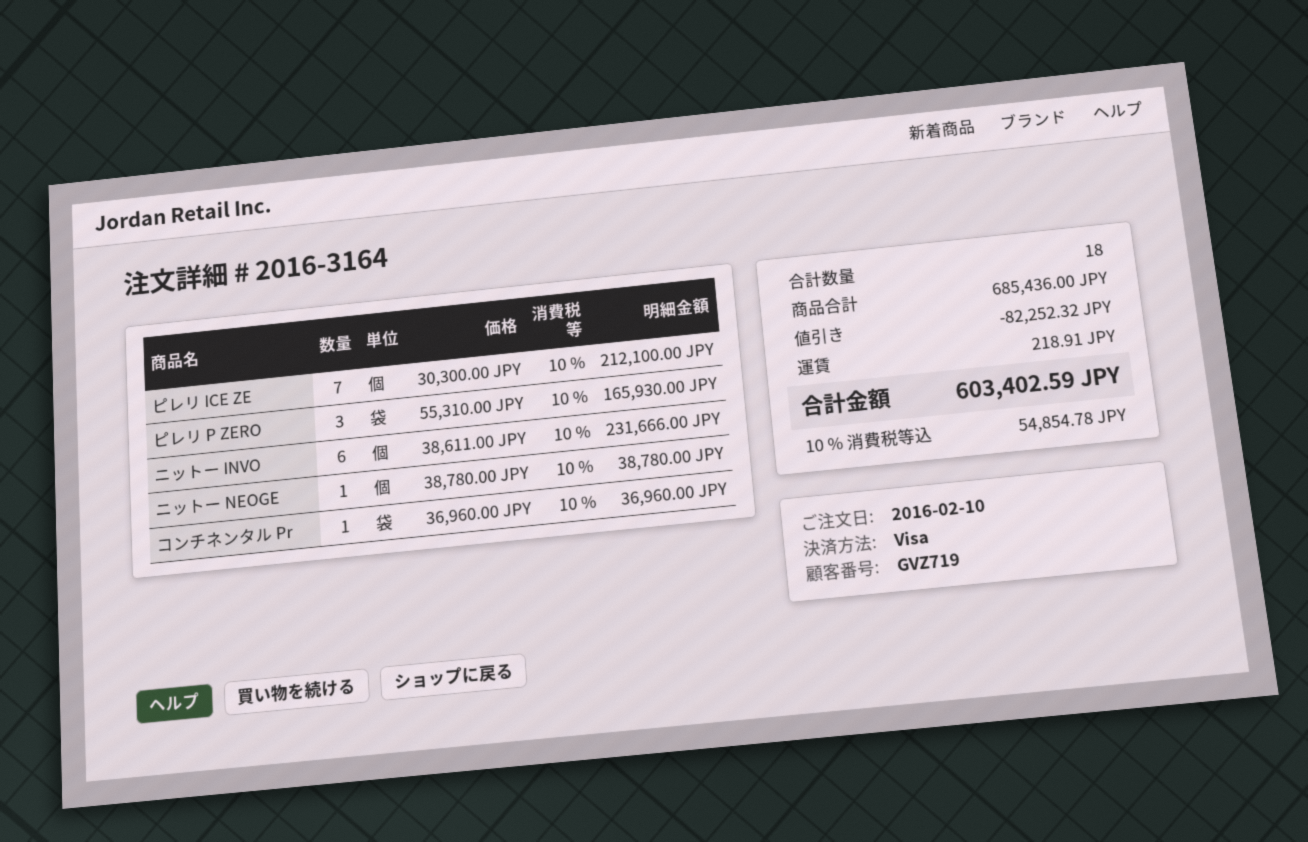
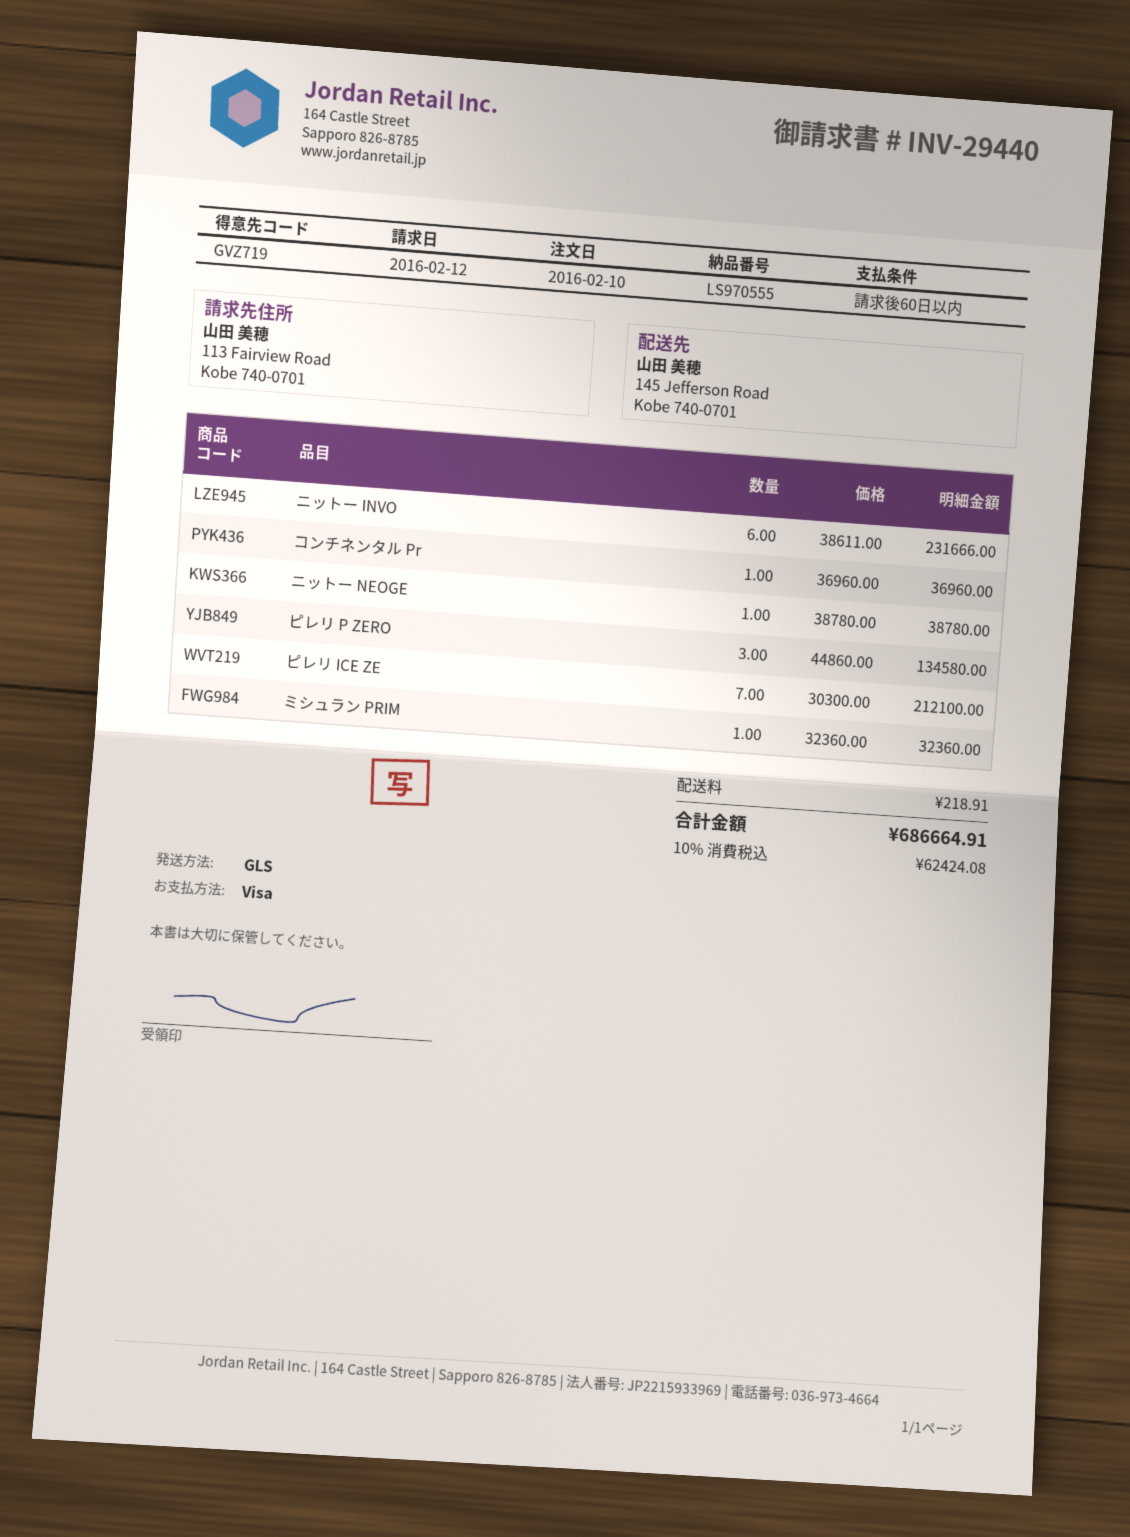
ピレリ P ZERO: 3 x 55310.00 = 165930.00 -> 3 x 44860.00 = 134580.00
ミシュラン PRIM: none -> 1 x 32360.00 = 32360.00
discount: 82252.32 -> none
tax: 10% = 54854.78 -> 10% = 62424.08
total: 603402.59 -> 686664.91

